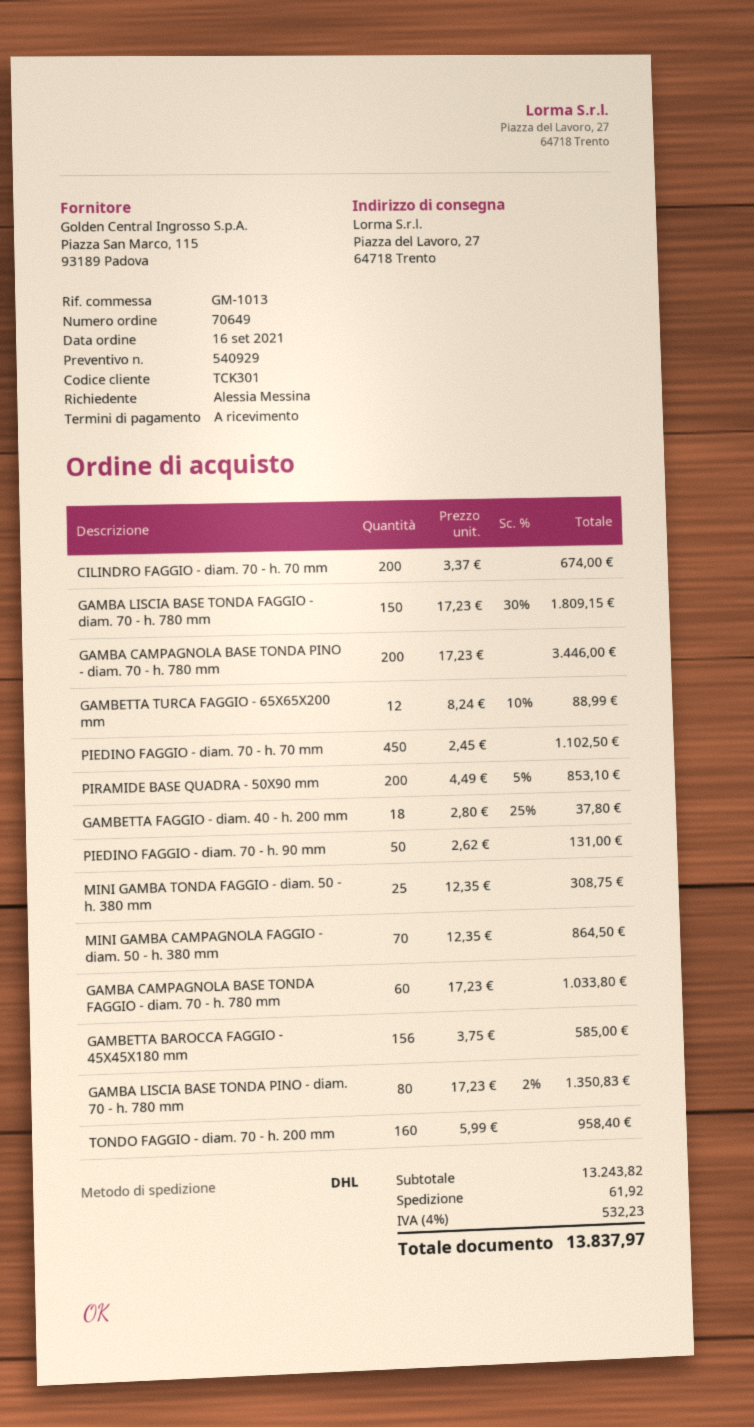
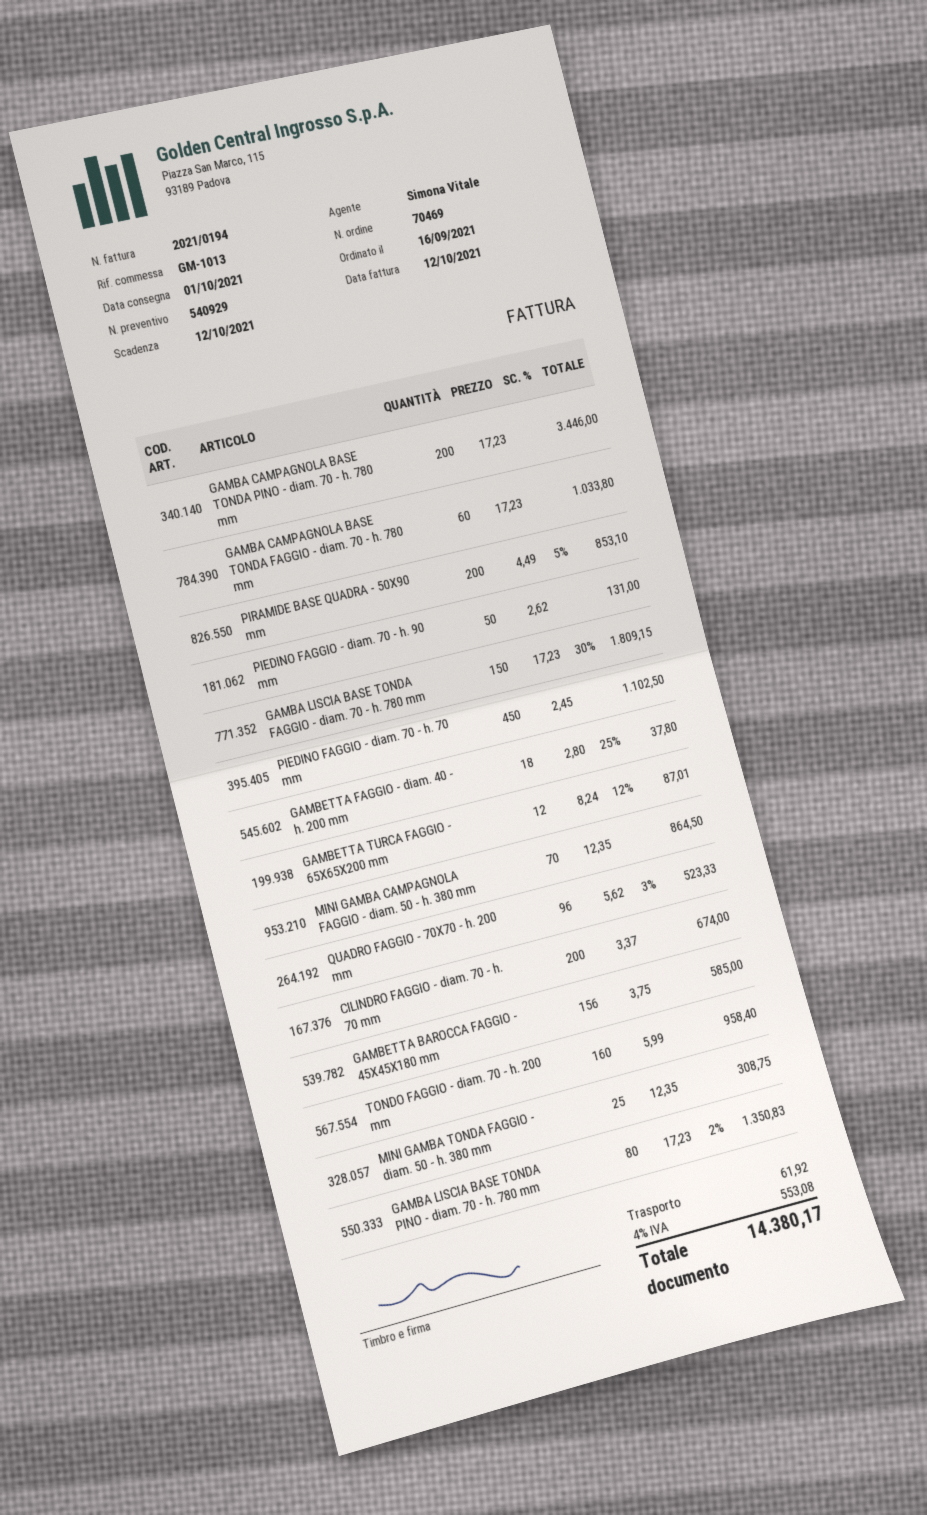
order number: 70649 -> 70469
GAMBETTA TURCA FAGGIO - 65X65X200 mm: 12 x 8.24 - 10% = 88.99 -> 12 x 8.24 - 12% = 87.01
QUADRO FAGGIO - 70X70 - h. 200 mm: none -> 96 x 5.62 - 3% = 523.33
tax: 4% = 532.23 -> 4% = 553.08
total: 13837.97 -> 14380.17

